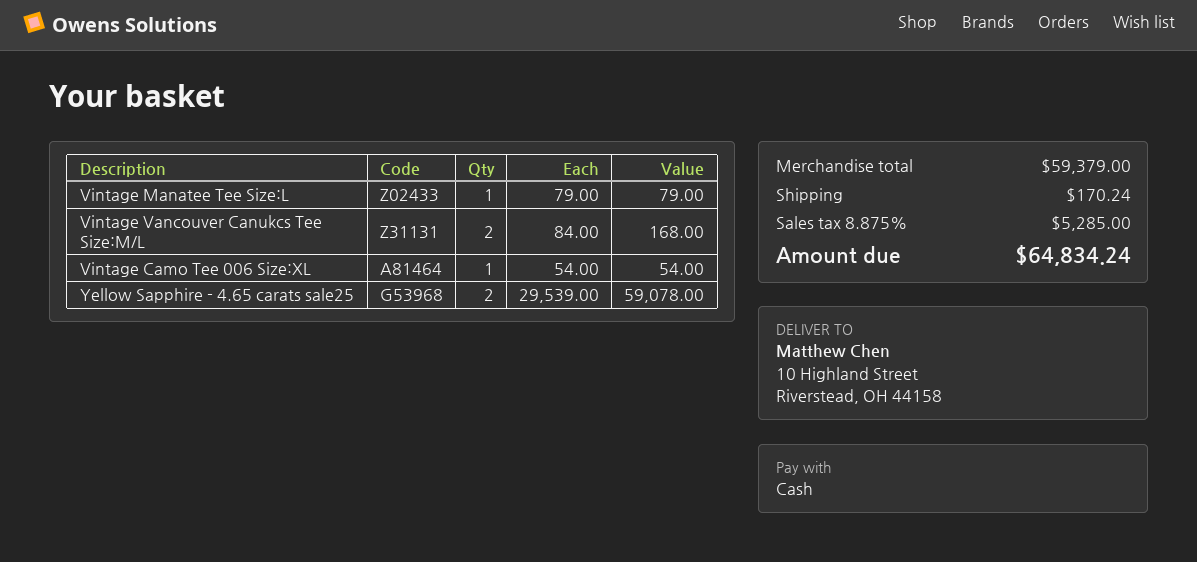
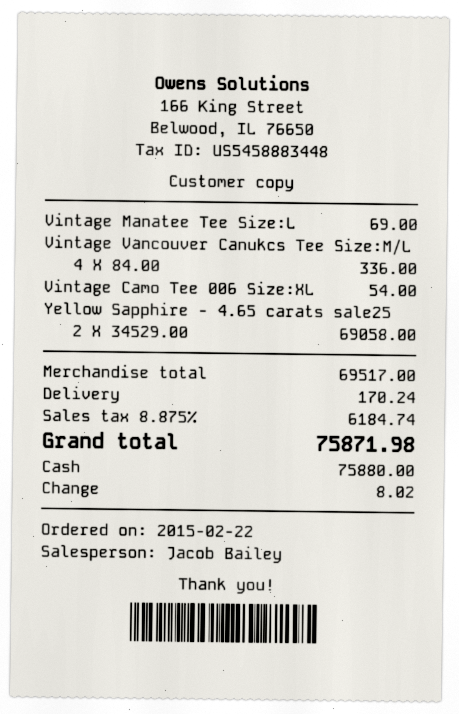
Vintage Manatee Tee Size:L: 1 x 79.00 = 79.00 -> 1 x 69.00 = 69.00
Vintage Vancouver Canukcs Tee Size:M/L: 2 x 84.00 = 168.00 -> 4 x 84.00 = 336.00
Yellow Sapphire - 4.65 carats sale25: 2 x 29539.00 = 59078.00 -> 2 x 34529.00 = 69058.00
subtotal: 59379.00 -> 69517.00
tax: 8.875% = 5285.00 -> 8.875% = 6184.74
total: 64834.24 -> 75871.98

